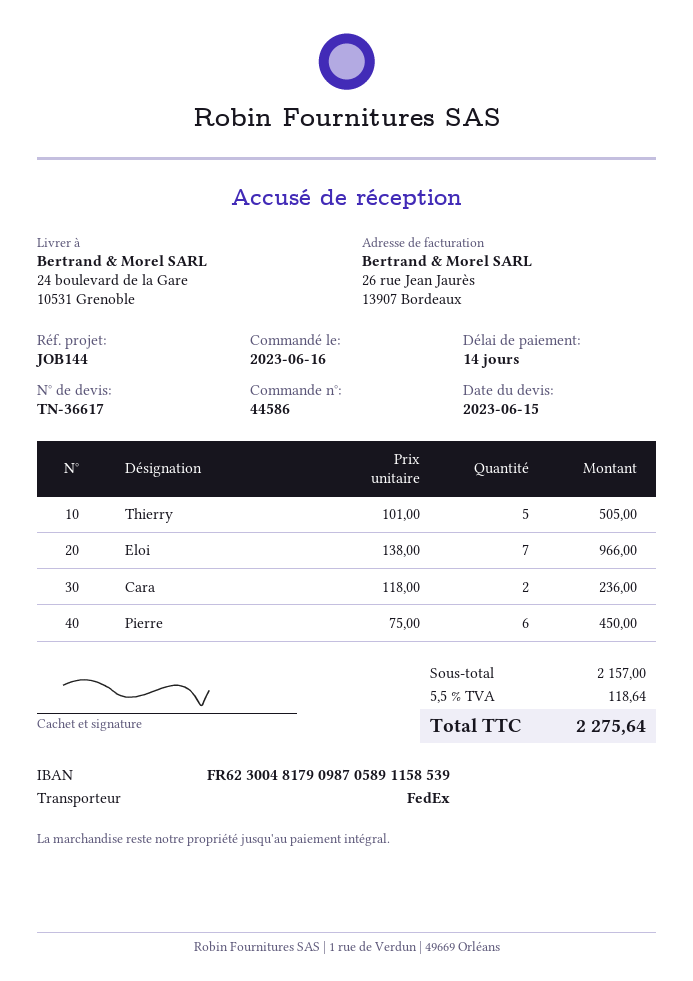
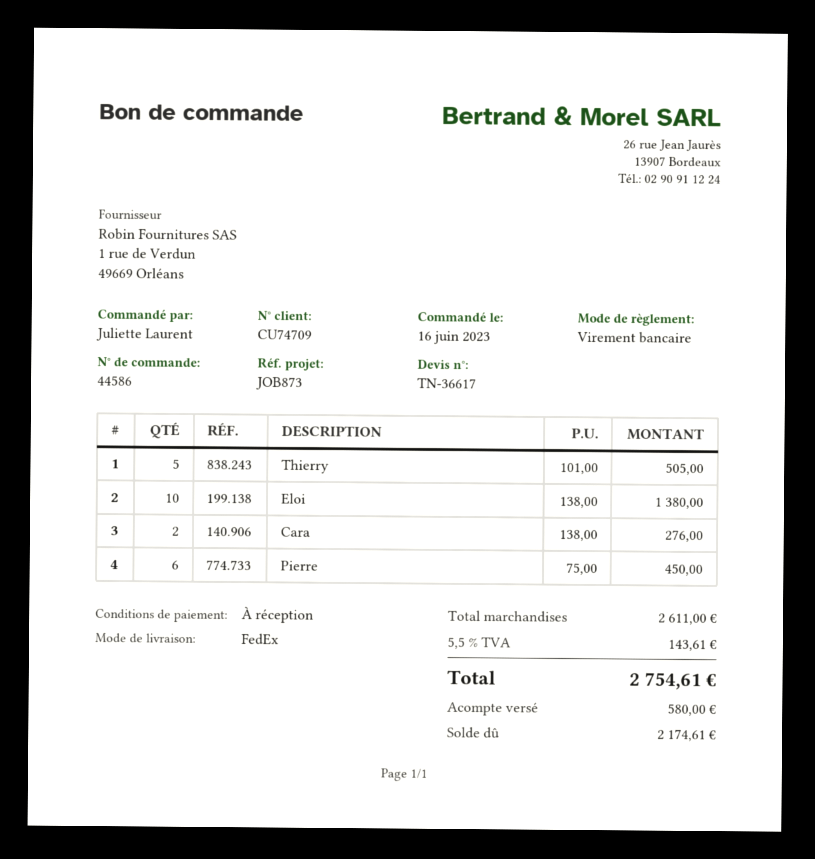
payment terms: 14 days -> on receipt
reference: JOB144 -> JOB873
Eloi: 7 x 138.00 = 966.00 -> 10 x 138.00 = 1380.00
Cara: 2 x 118.00 = 236.00 -> 2 x 138.00 = 276.00
subtotal: 2157.00 -> 2611.00
tax: 5.5% = 118.64 -> 5.5% = 143.61
total: 2275.64 -> 2754.61

